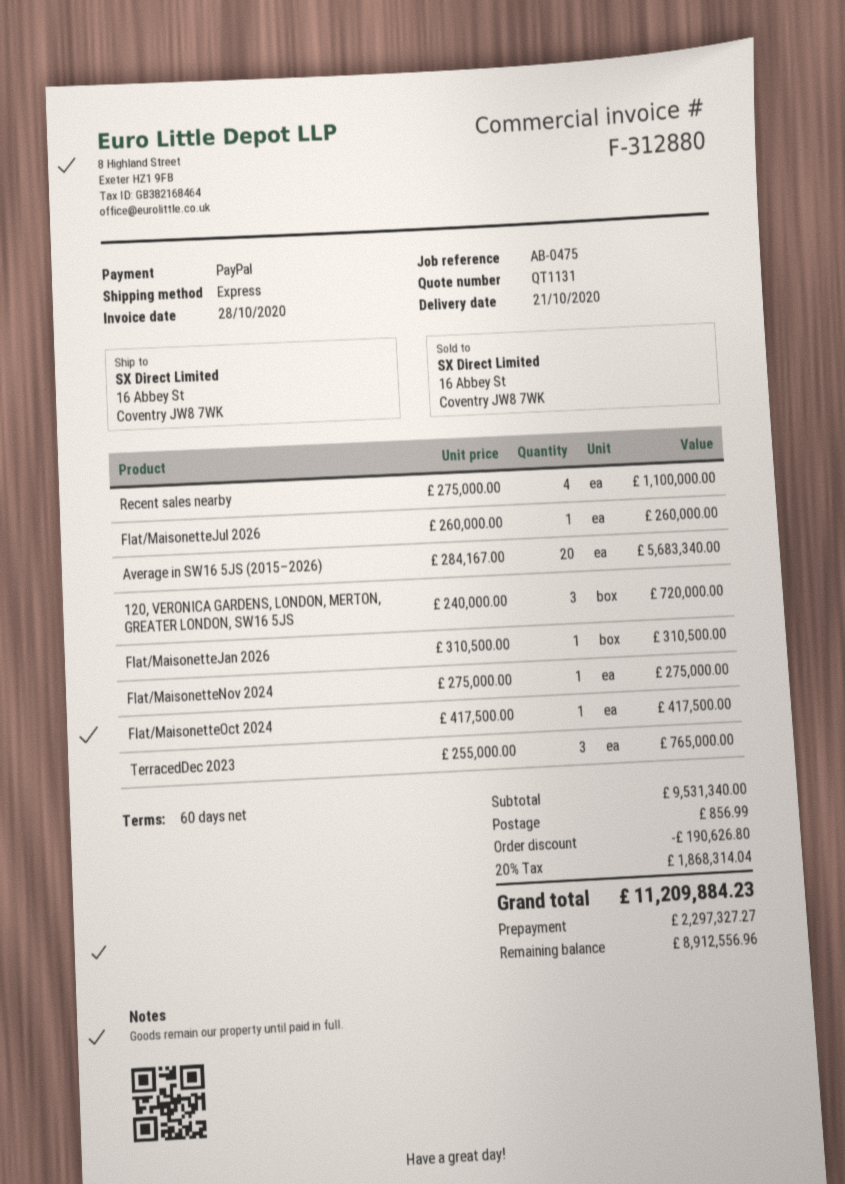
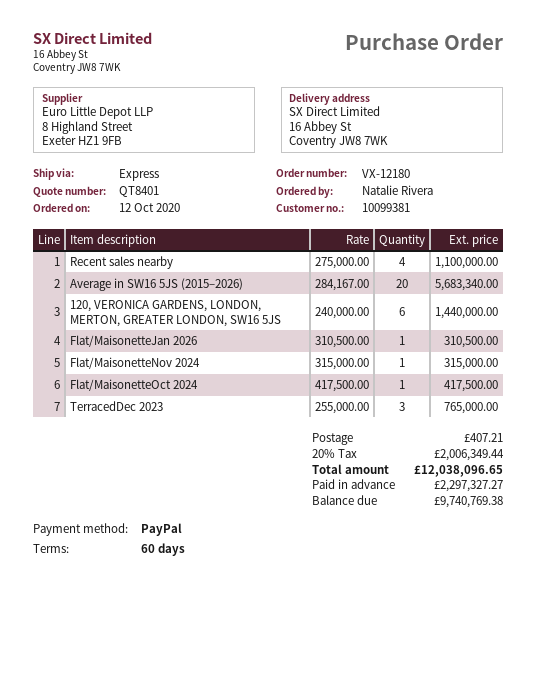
quote number: QT1131 -> QT8401
Flat/MaisonetteJul 2026: 1 x 260000.00 = 260000.00 -> none
120, VERONICA GARDENS, LONDON, MERTON, GREATER LONDON, SW16 5JS: 3 x 240000.00 = 720000.00 -> 6 x 240000.00 = 1440000.00
Flat/MaisonetteNov 2024: 1 x 275000.00 = 275000.00 -> 1 x 315000.00 = 315000.00
discount: 190626.80 -> none
shipping: 856.99 -> 407.21
tax: 20% = 1868314.04 -> 20% = 2006349.44
total: 11209884.23 -> 12038096.65
balance: 8912556.96 -> 9740769.38

